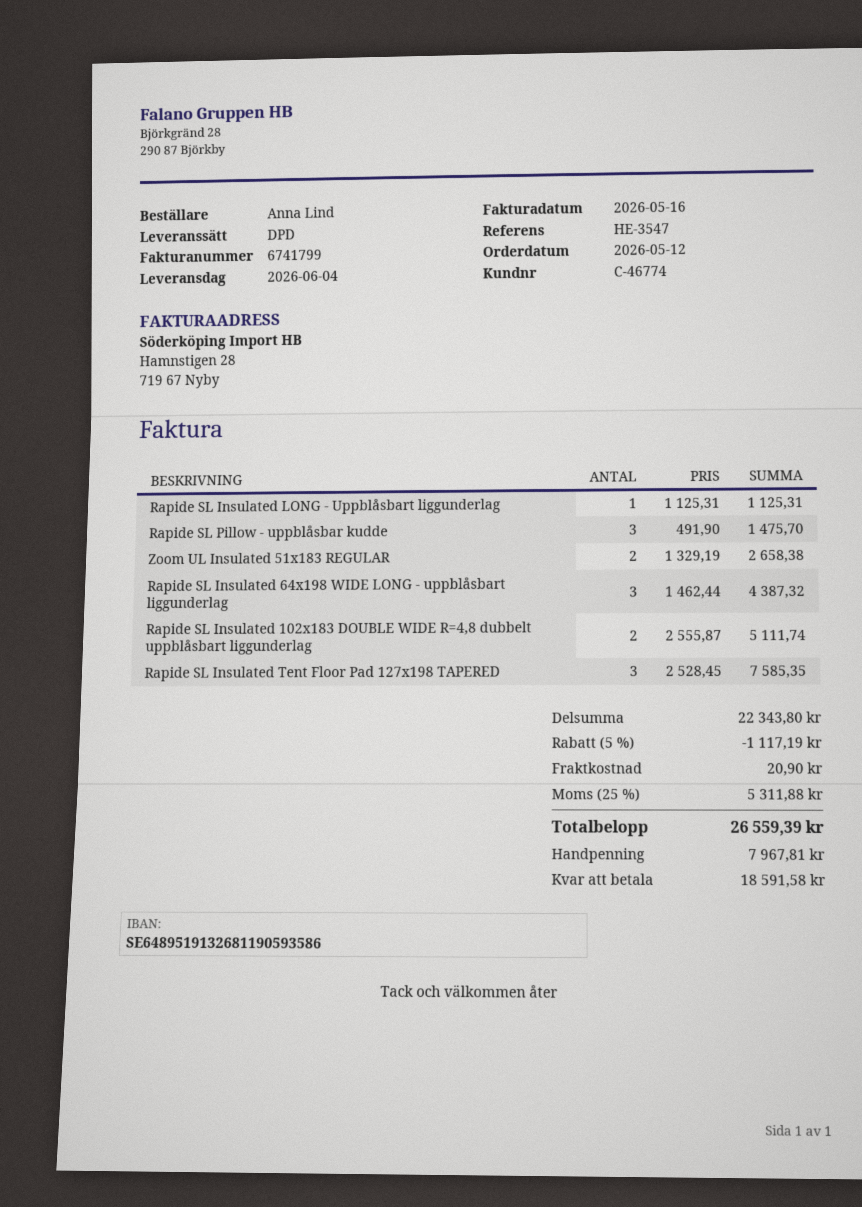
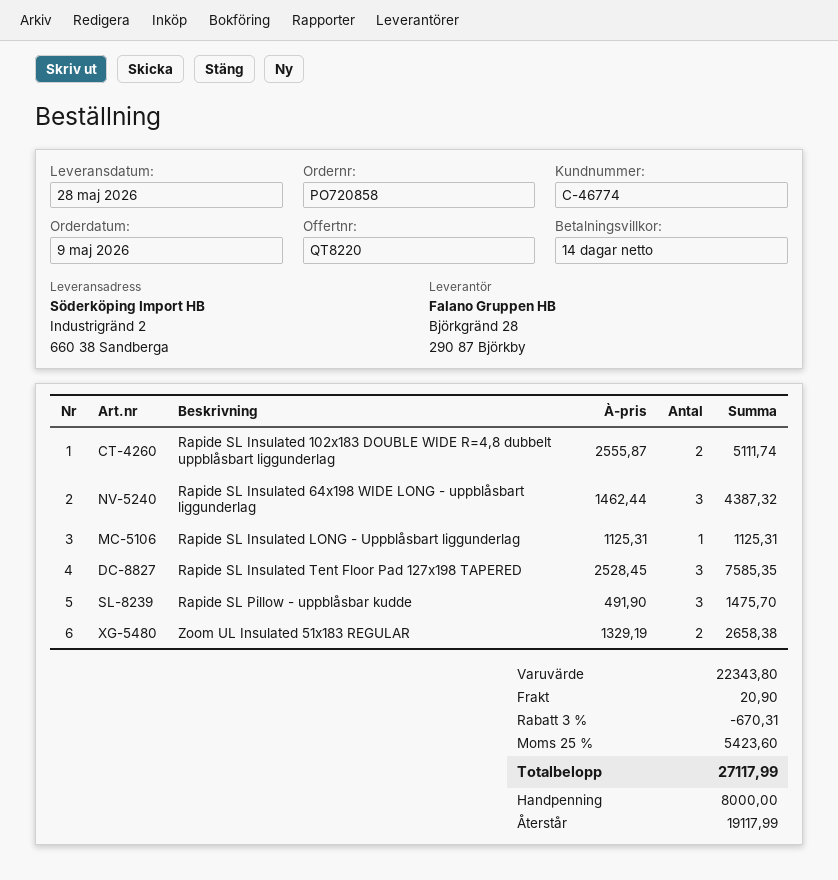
order date: 2026-05-12 -> 2026-05-09
delivery date: 2026-06-04 -> 2026-05-28
discount: 5% = 1117.19 -> 3% = 670.31
tax: 25% = 5311.88 -> 25% = 5423.60
total: 26559.39 -> 27117.99
deposit: 7967.81 -> 8000.00
balance: 18591.58 -> 19117.99

